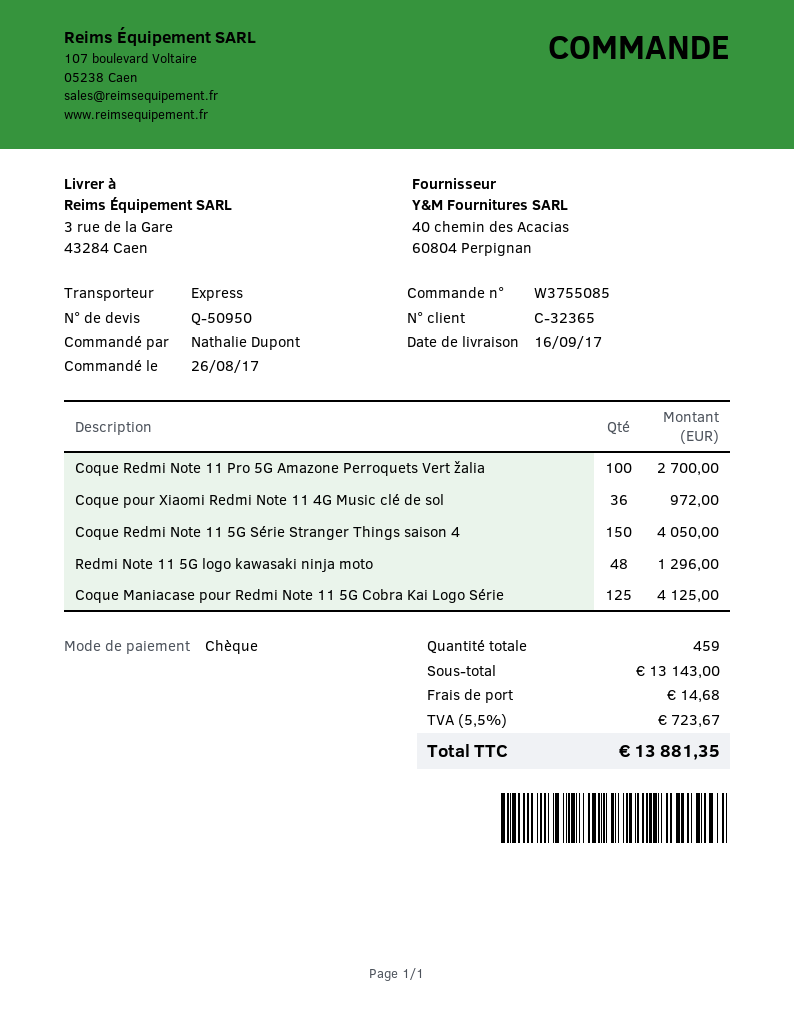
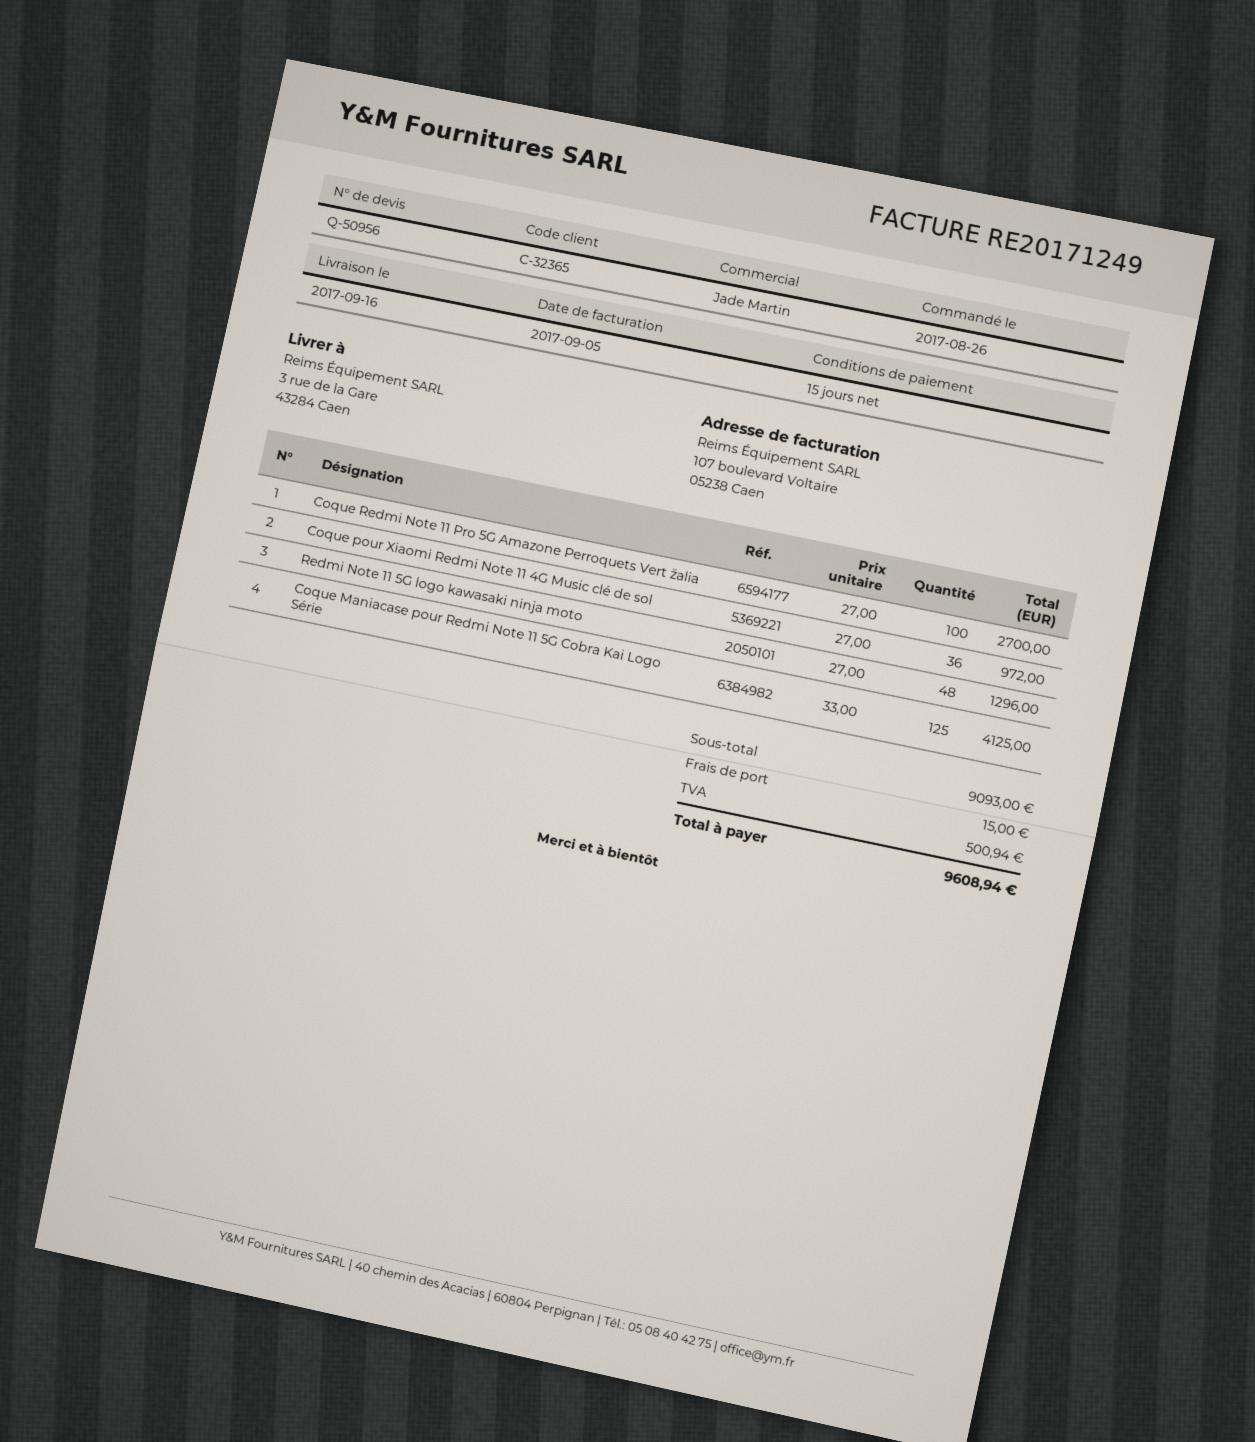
quote number: Q-50950 -> Q-50956
Coque Redmi Note 11 5G Série Stranger Things saison 4: 150 for 4050.00 -> none
subtotal: 13143.00 -> 9093.00
shipping: 14.68 -> 15.00
tax: 723.67 -> 500.94
total: 13881.35 -> 9608.94

